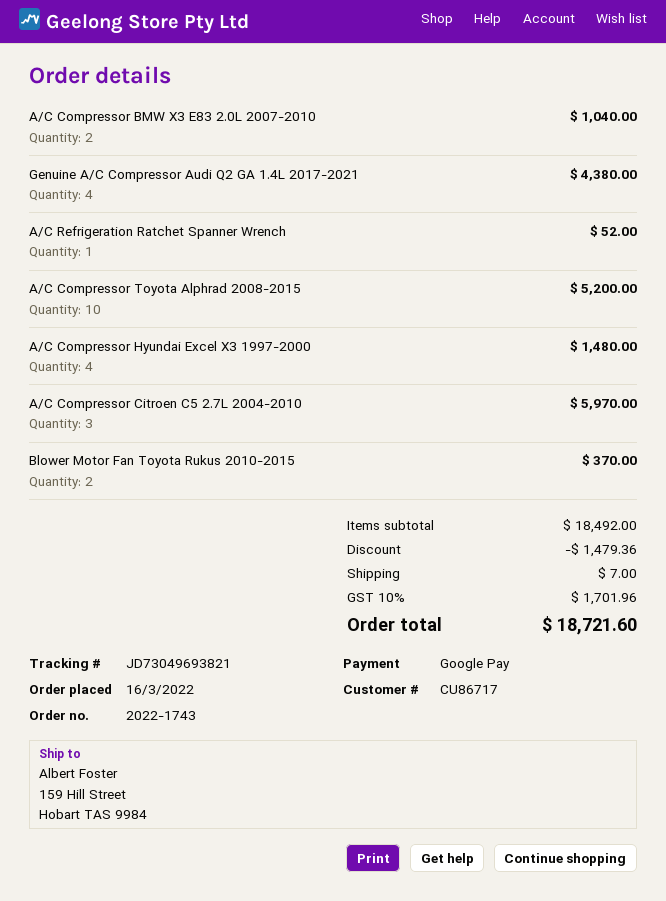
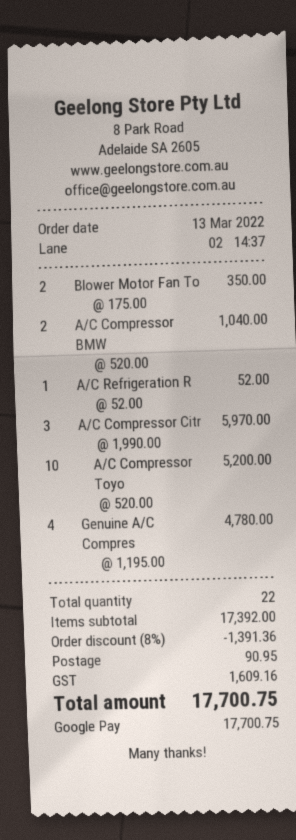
order date: 2022-03-16 -> 2022-03-13
Genuine A/C Compressor Audi Q2 GA 1.4L 2017-2021: 4 for 4380.00 -> 4 for 4780.00
A/C Compressor Hyundai Excel X3 1997-2000: 4 for 1480.00 -> none
Blower Motor Fan Toyota Rukus 2010-2015: 2 for 370.00 -> 2 for 350.00
subtotal: 18492.00 -> 17392.00
discount: 1479.36 -> 1391.36
shipping: 7.00 -> 90.95
tax: 1701.96 -> 1609.16
total: 18721.60 -> 17700.75

